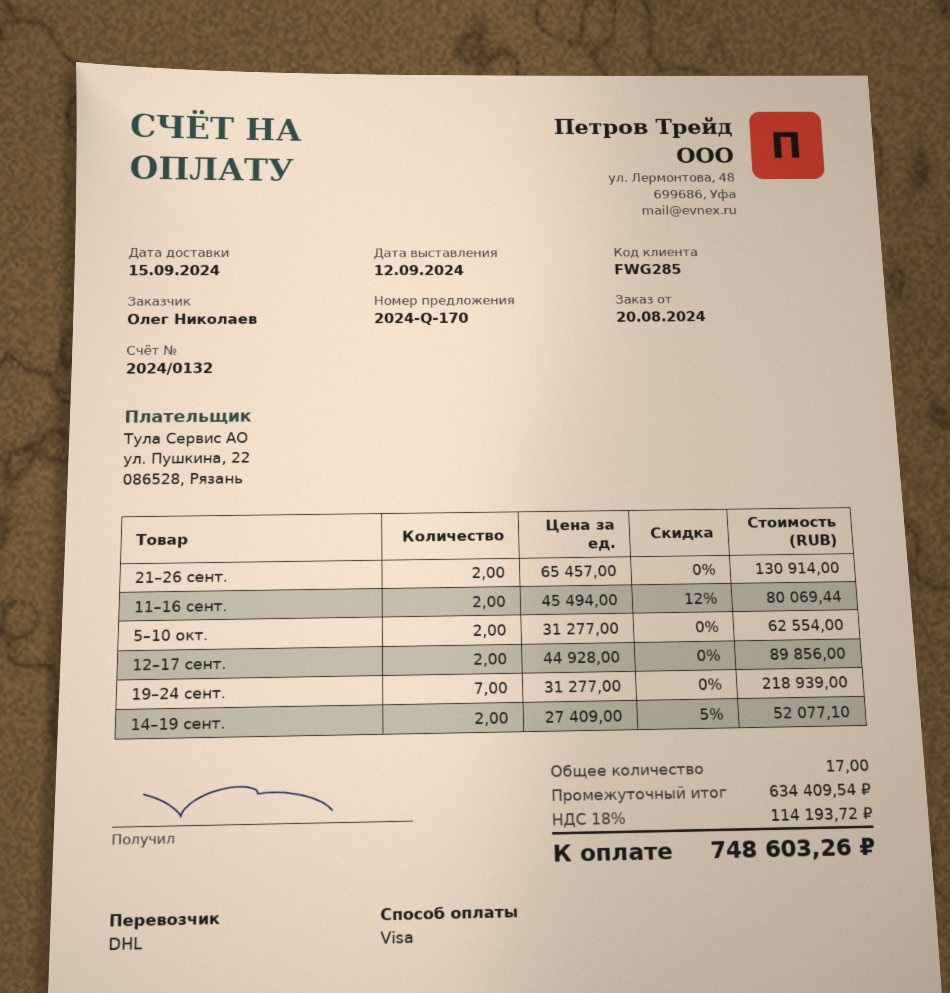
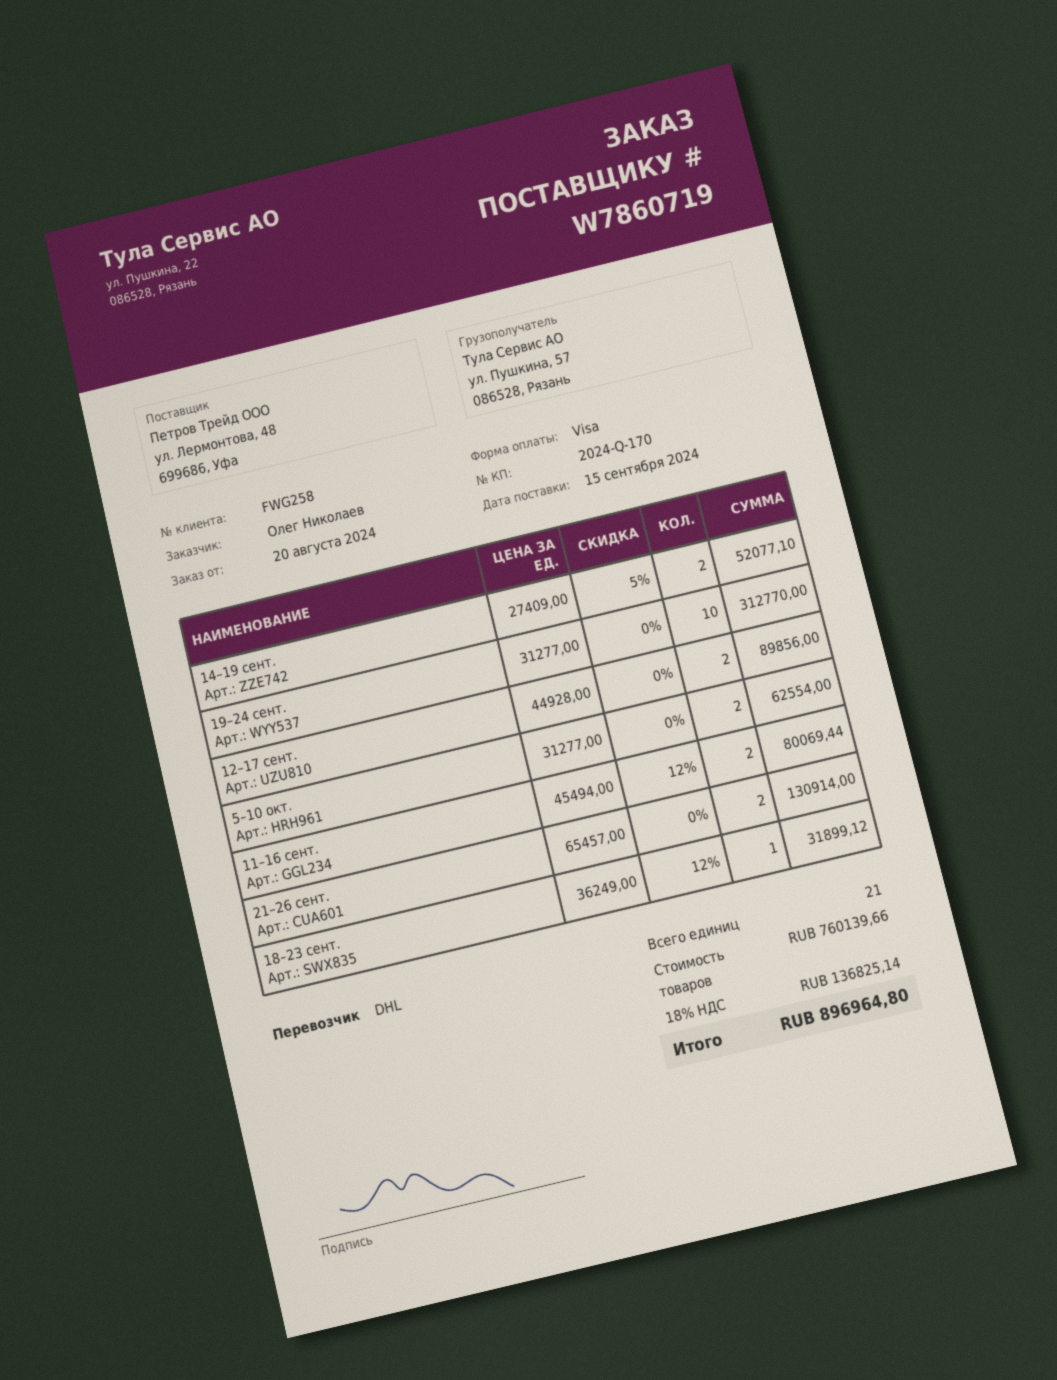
customer number: FWG285 -> FWG258
19–24 сент.: 7 x 31277.00 = 218939.00 -> 10 x 31277.00 = 312770.00
18–23 сент.: none -> 1 x 36249.00 - 12% = 31899.12
total quantity: 17 -> 21
subtotal: 634409.54 -> 760139.66
tax: 18% = 114193.72 -> 18% = 136825.14
total: 748603.26 -> 896964.80

